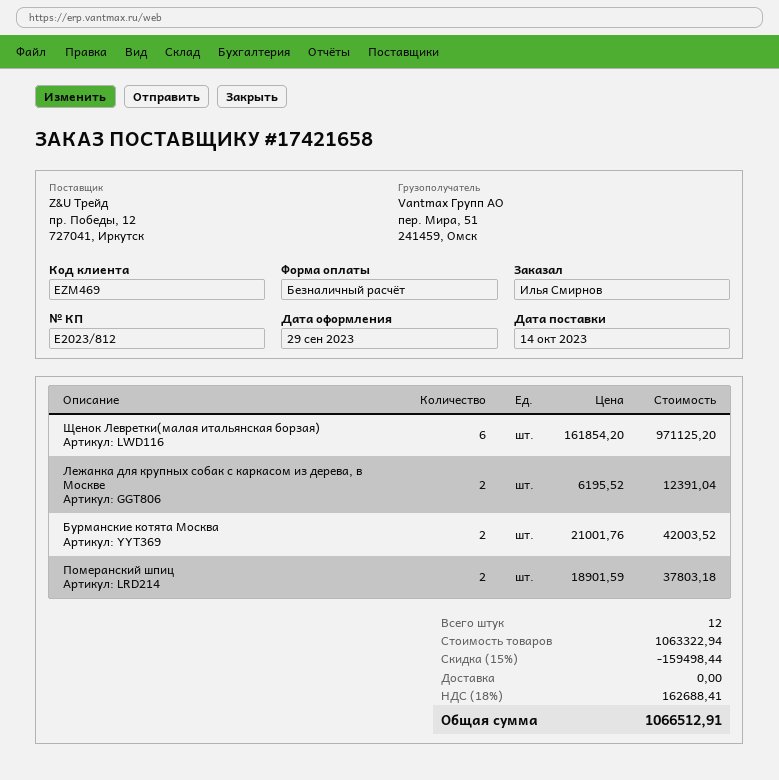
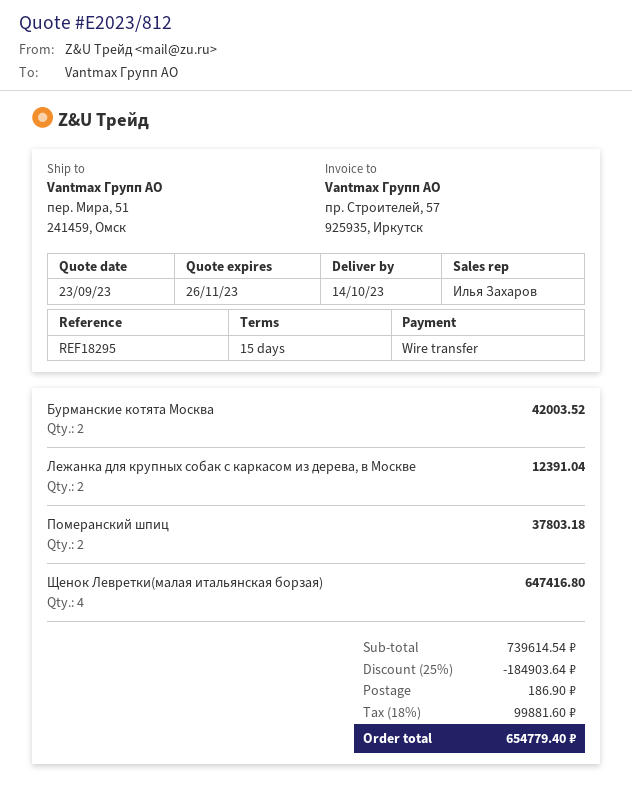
Щенок Левретки(малая итальянская борзая): 6 for 971125.20 -> 4 for 647416.80
subtotal: 1063322.94 -> 739614.54
discount: 15% = 159498.44 -> 25% = 184903.64
shipping: 0.00 -> 186.90
tax: 18% = 162688.41 -> 18% = 99881.60
total: 1066512.91 -> 654779.40

